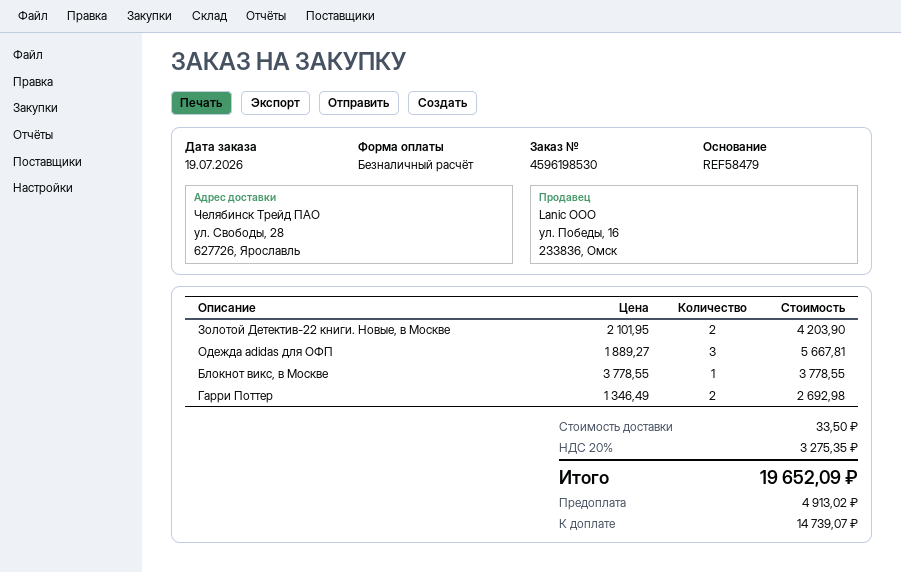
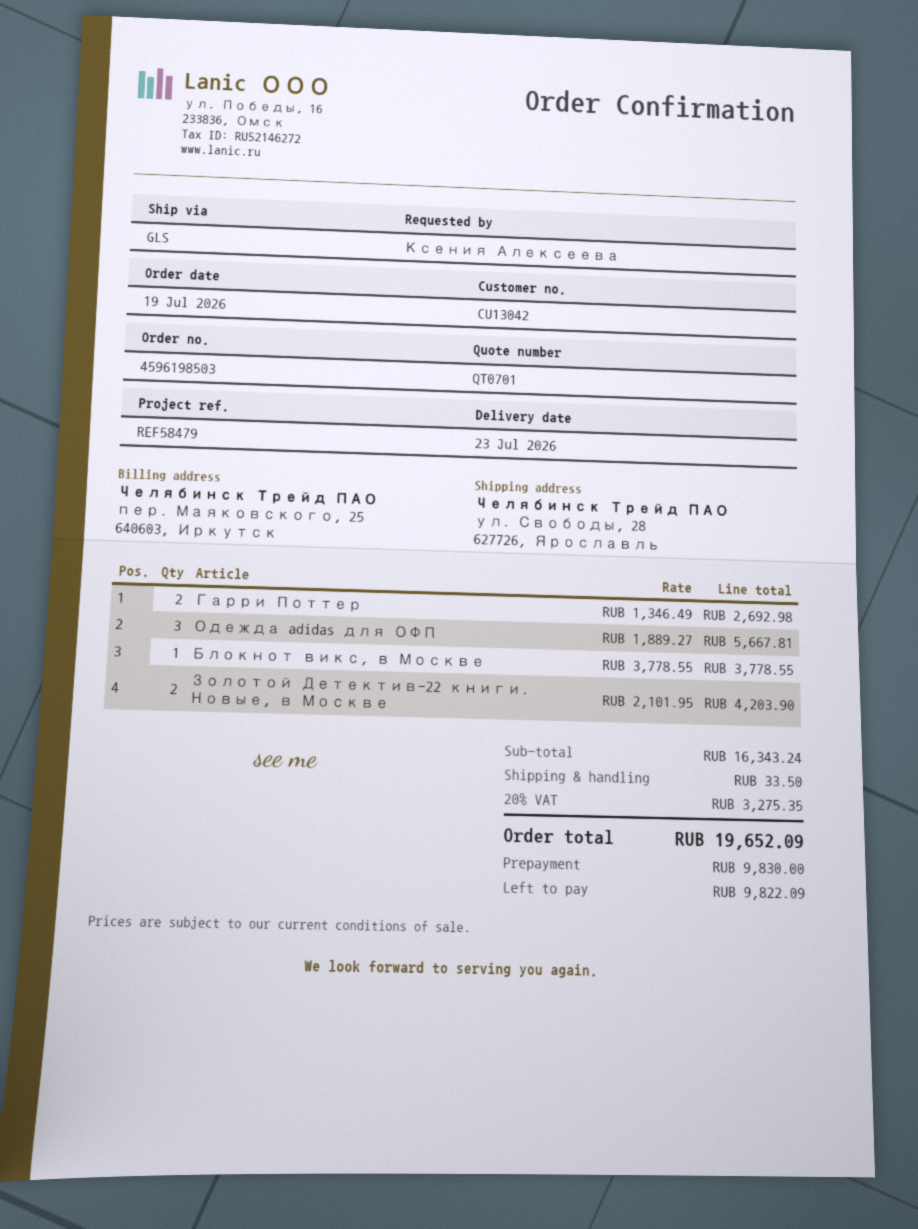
order number: 4596198530 -> 4596198503
deposit: 4913.02 -> 9830.00
balance: 14739.07 -> 9822.09

